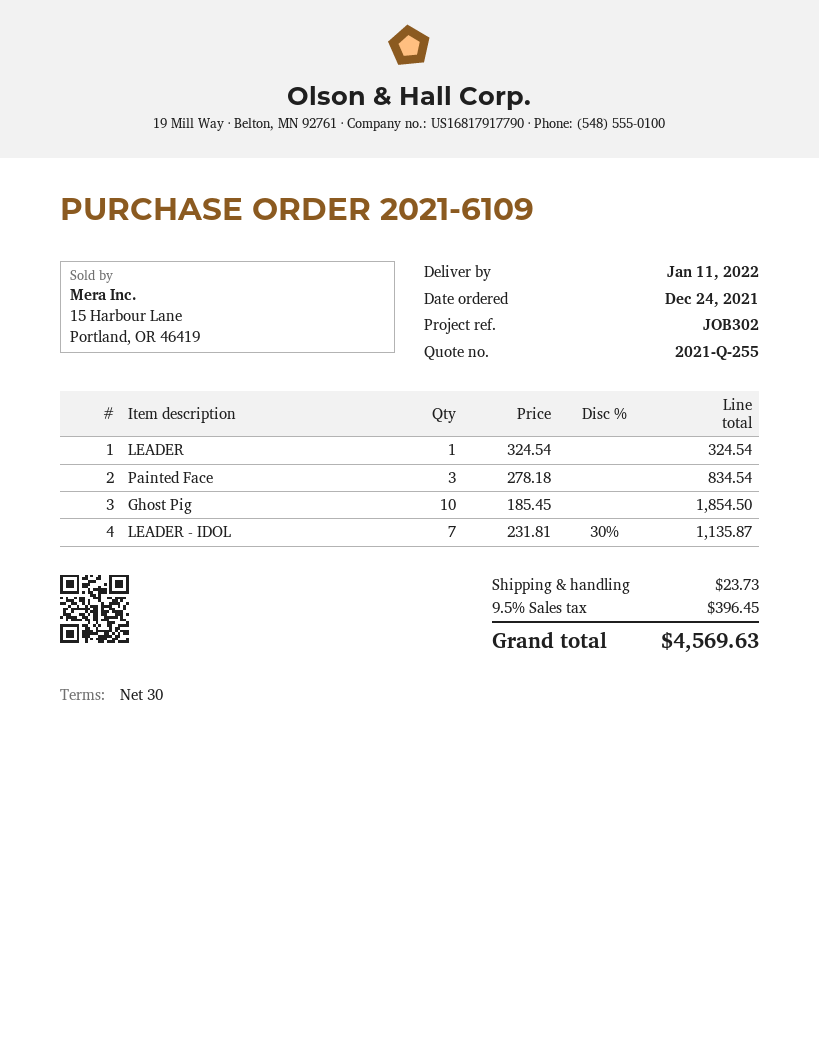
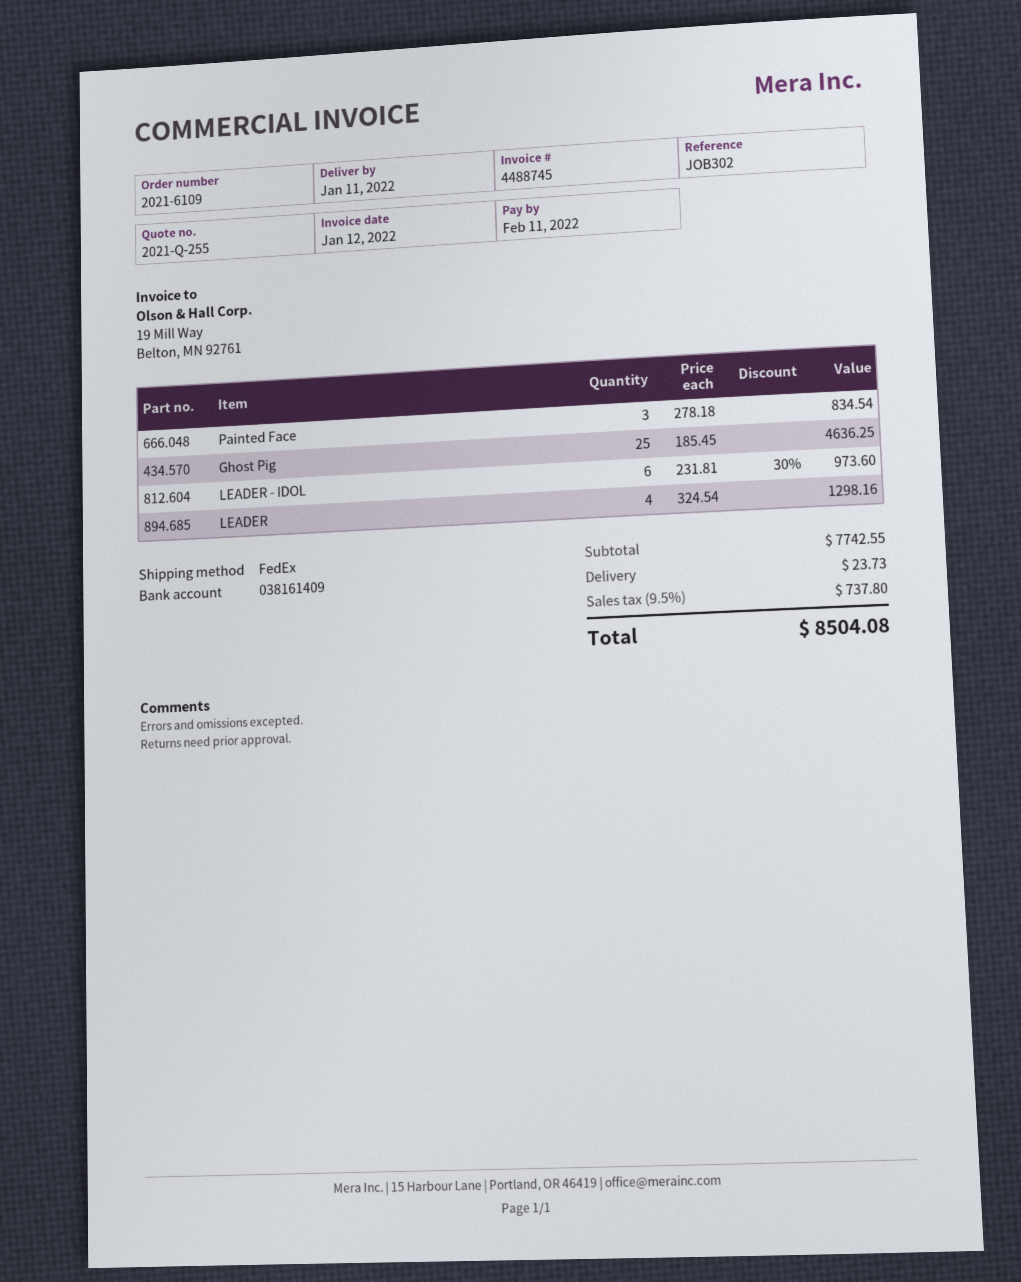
LEADER: 1 x 324.54 = 324.54 -> 4 x 324.54 = 1298.16
Ghost Pig: 10 x 185.45 = 1854.50 -> 25 x 185.45 = 4636.25
LEADER - IDOL: 7 x 231.81 - 30% = 1135.87 -> 6 x 231.81 - 30% = 973.60
tax: 9.5% = 396.45 -> 9.5% = 737.80
total: 4569.63 -> 8504.08

